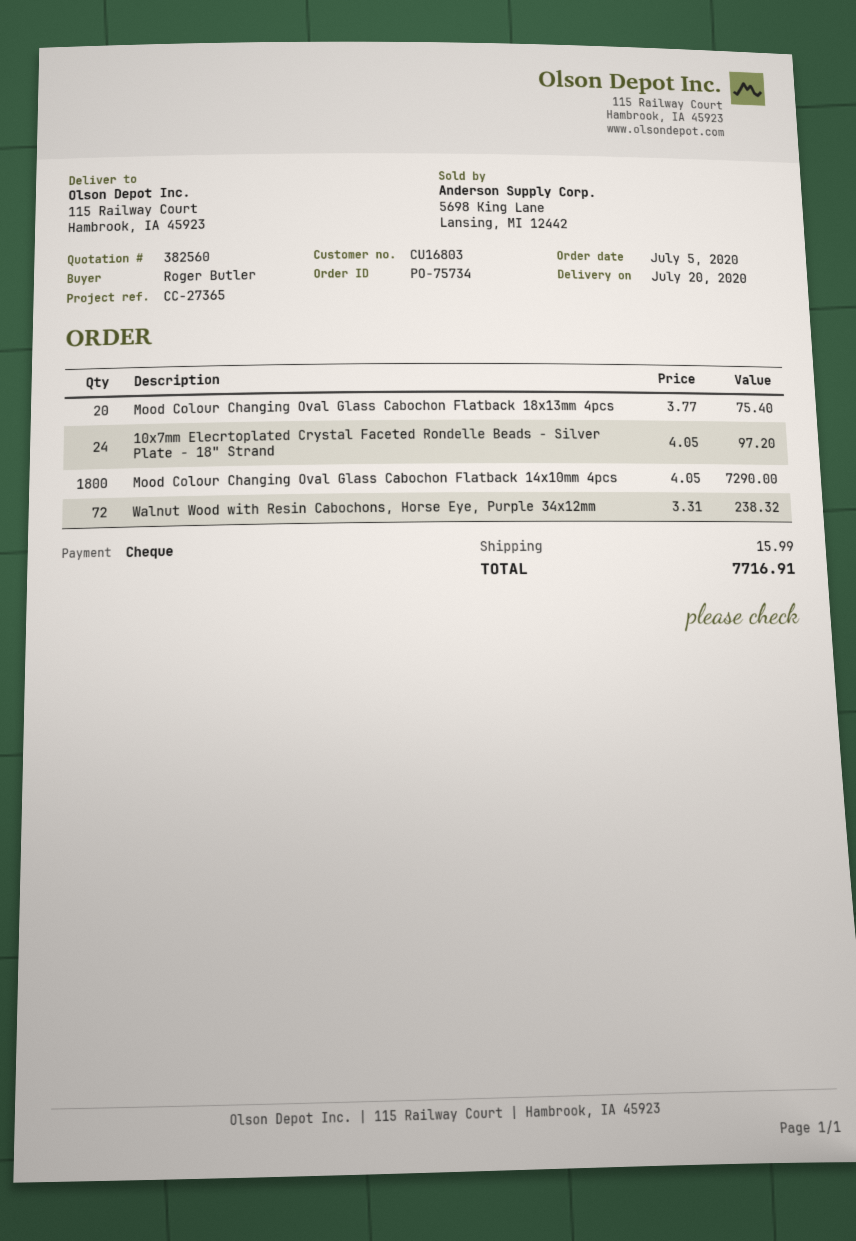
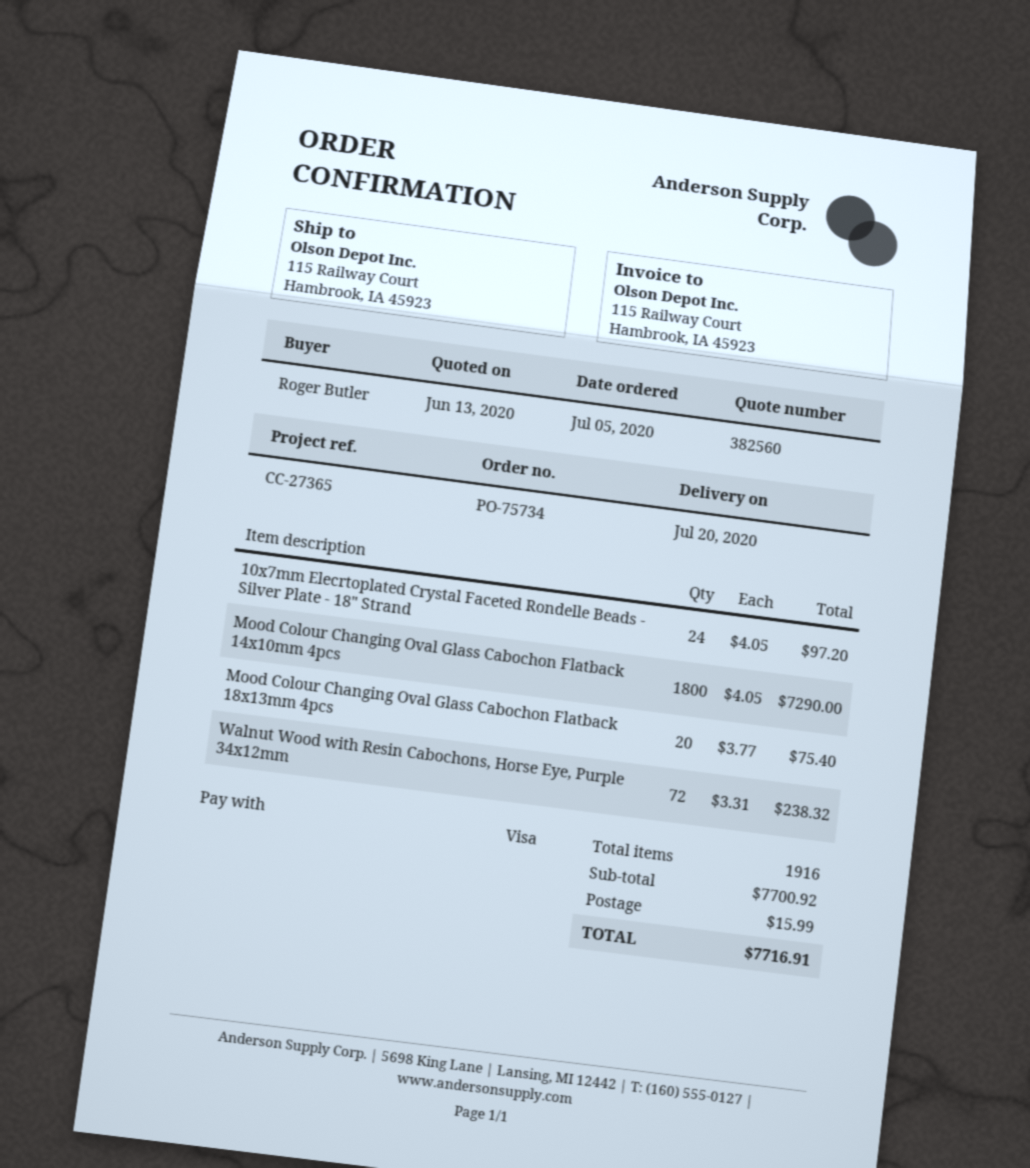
payment method: cheque -> Visa

